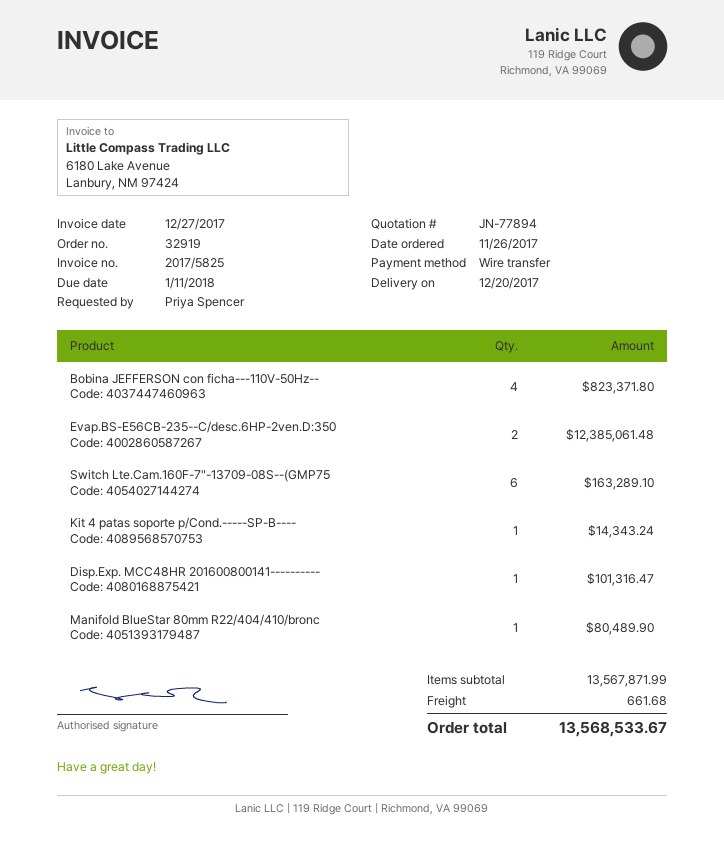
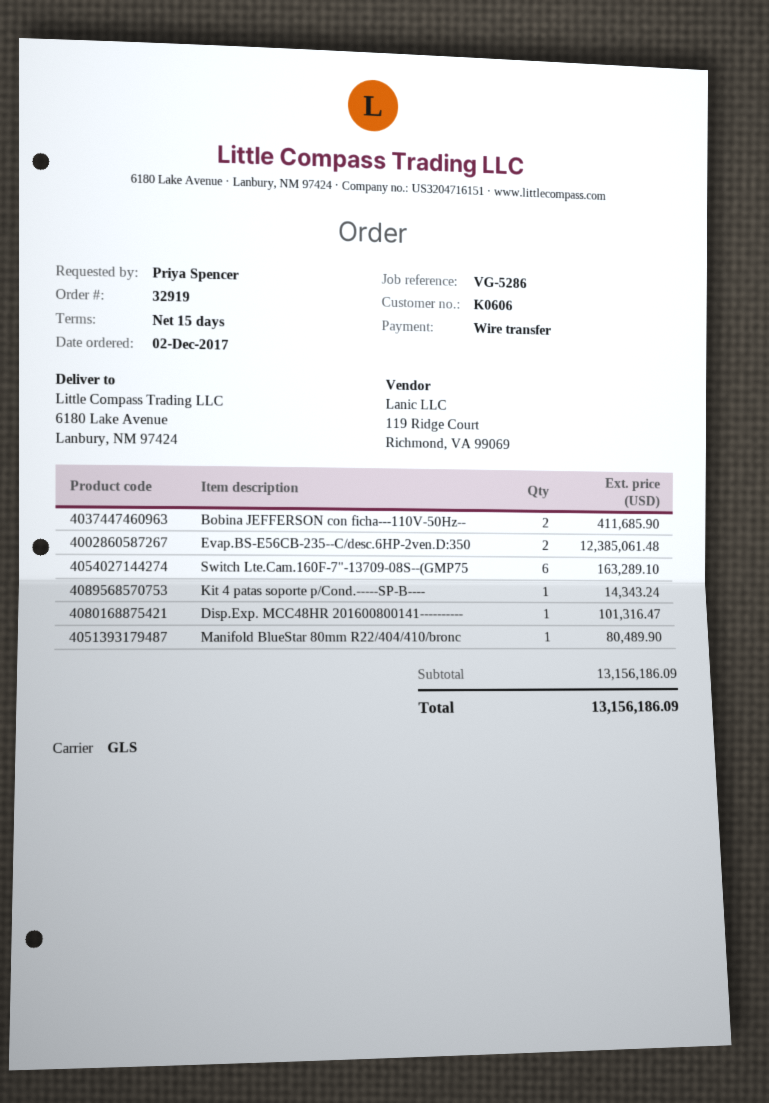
order date: 2017-11-26 -> 2017-12-02
Bobina JEFFERSON con ficha---110V-50Hz--: 4 for 823371.80 -> 2 for 411685.90
subtotal: 13567871.99 -> 13156186.09
shipping: 661.68 -> none
total: 13568533.67 -> 13156186.09

